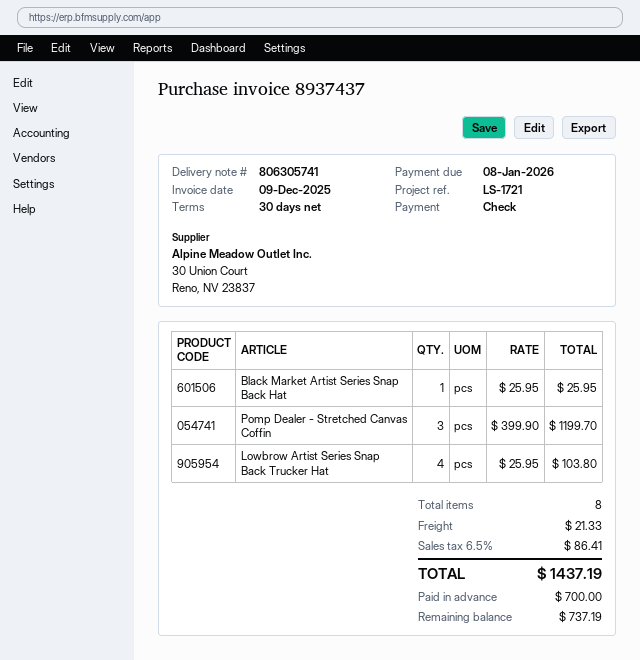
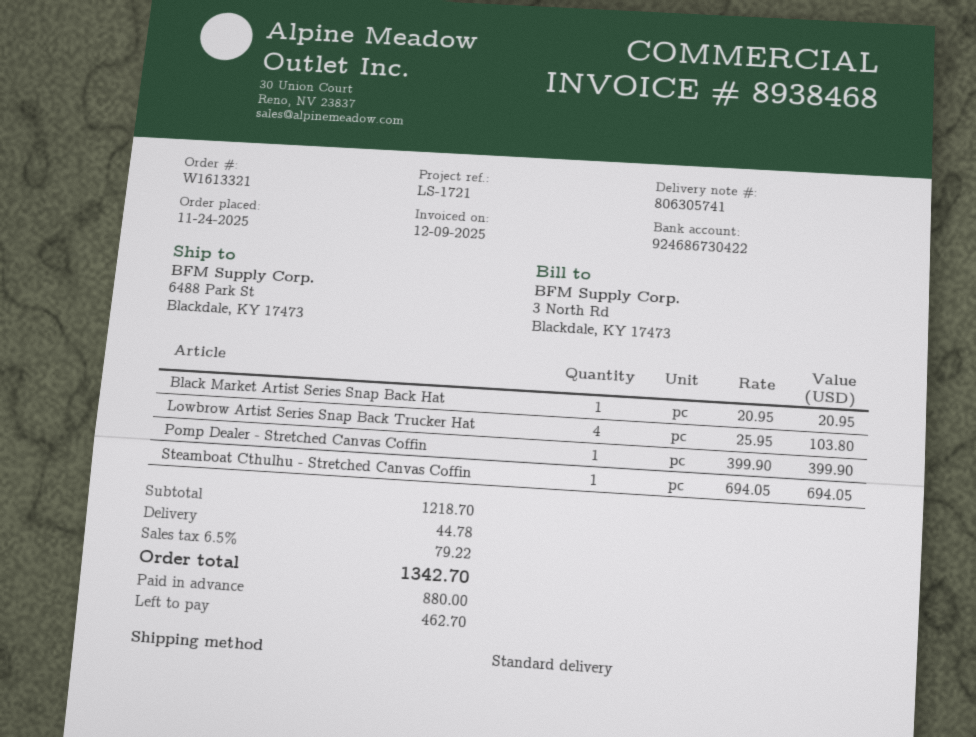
invoice number: 8937437 -> 8938468
Black Market Artist Series Snap Back Hat: 1 x 25.95 = 25.95 -> 1 x 20.95 = 20.95
Pomp Dealer - Stretched Canvas Coffin: 3 x 399.90 = 1199.70 -> 1 x 399.90 = 399.90
Steamboat Cthulhu - Stretched Canvas Coffin: none -> 1 x 694.05 = 694.05
shipping: 21.33 -> 44.78
tax: 6.5% = 86.41 -> 6.5% = 79.22
total: 1437.19 -> 1342.70
deposit: 700.00 -> 880.00
balance: 737.19 -> 462.70

